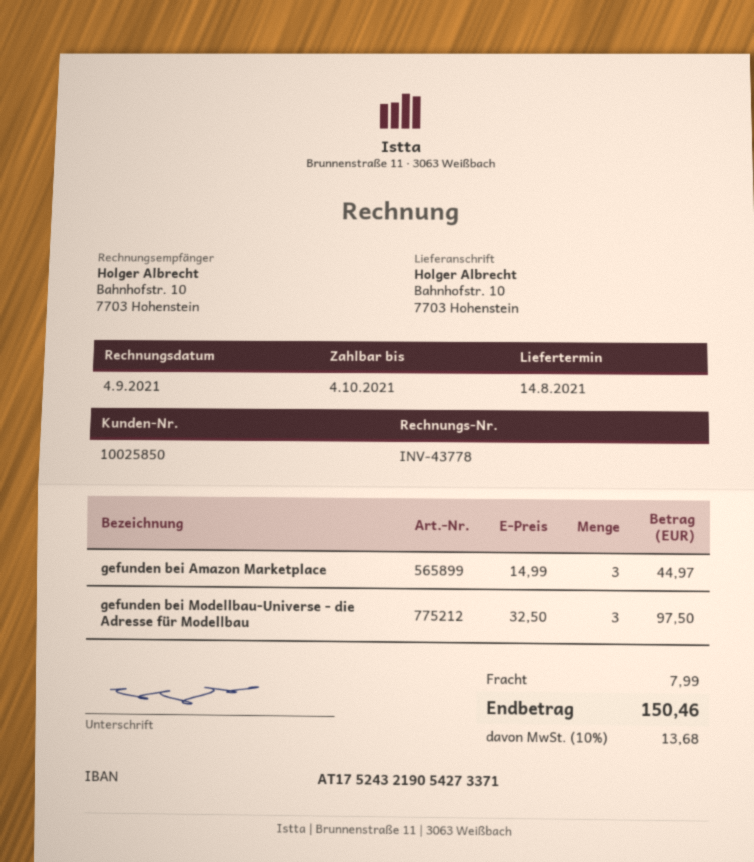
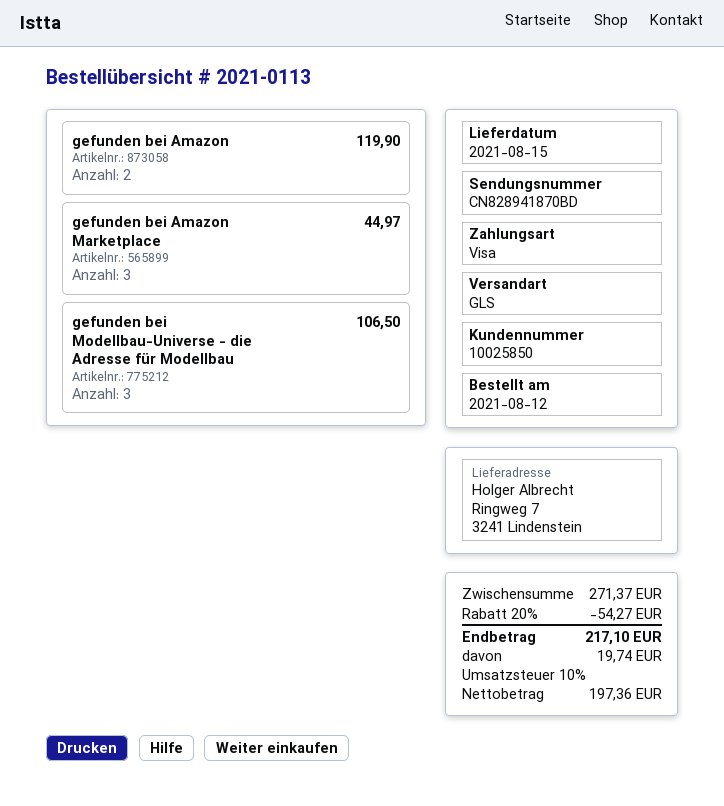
delivery date: 2021-08-14 -> 2021-08-15
ship to: Bahnhofstr. 10, 7703 Hohenstein -> Ringweg 7, 3241 Lindenstein
gefunden bei Modellbau-Universe - die Adresse für Modellbau: 3 for 97.50 -> 3 for 106.50
gefunden bei Amazon: none -> 2 for 119.90
discount: none -> 20% = 54.27
shipping: 7.99 -> none
tax: 10% = 13.68 -> 10% = 19.74
total: 150.46 -> 217.10

